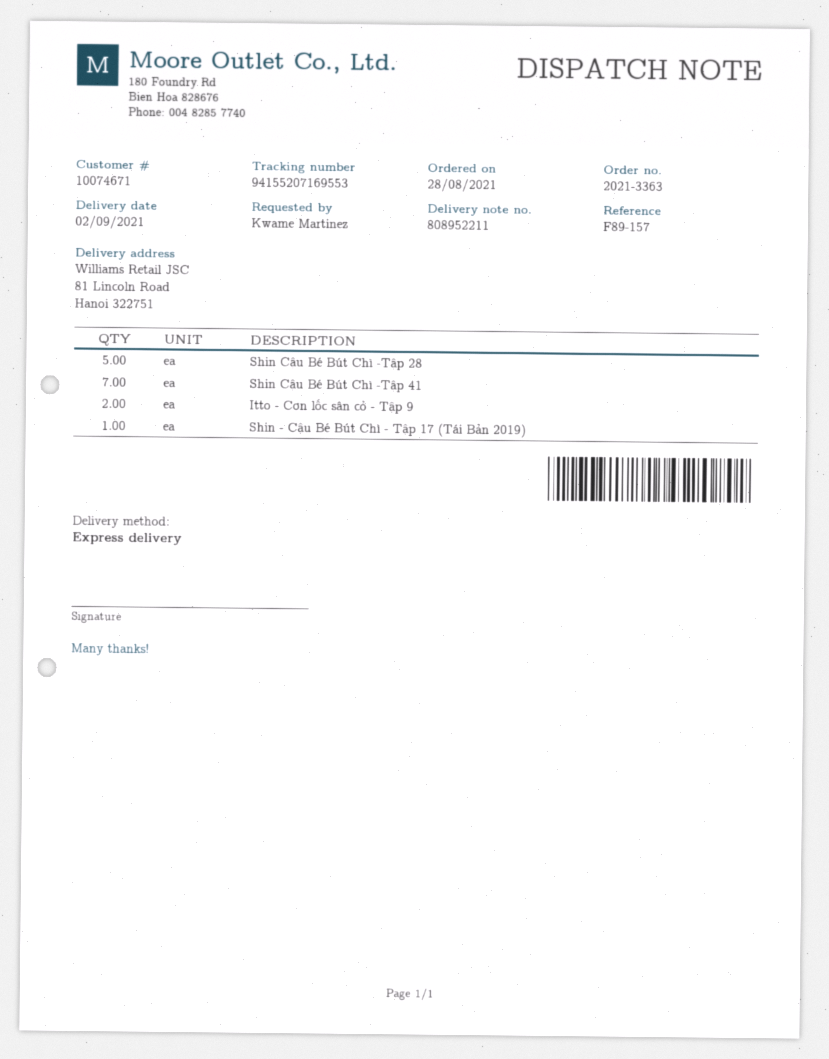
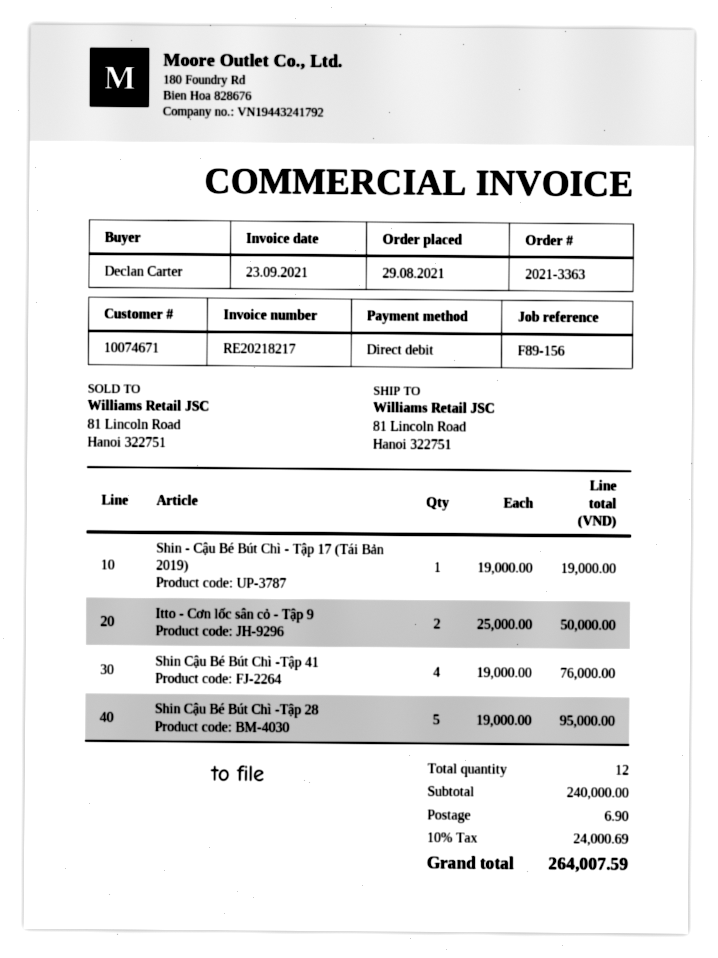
order date: 2021-08-28 -> 2021-08-29
reference: F89-157 -> F89-156
ordered by: Kwame Martinez -> Declan Carter
Shin Cậu Bé Bút Chì -Tập 41: 7 -> 4

